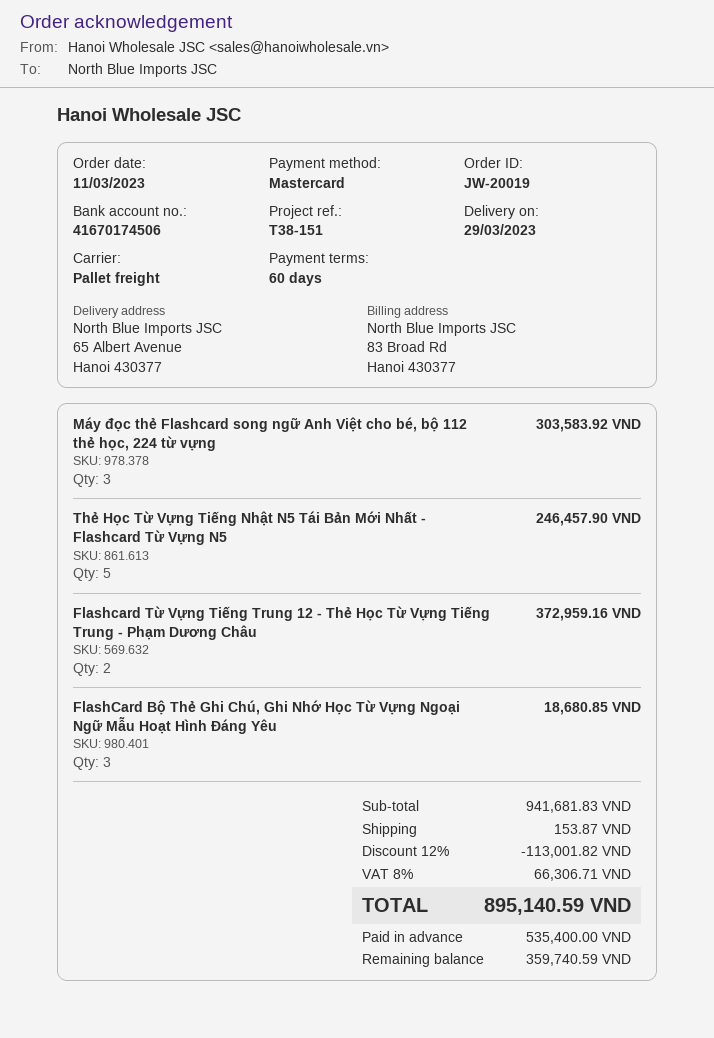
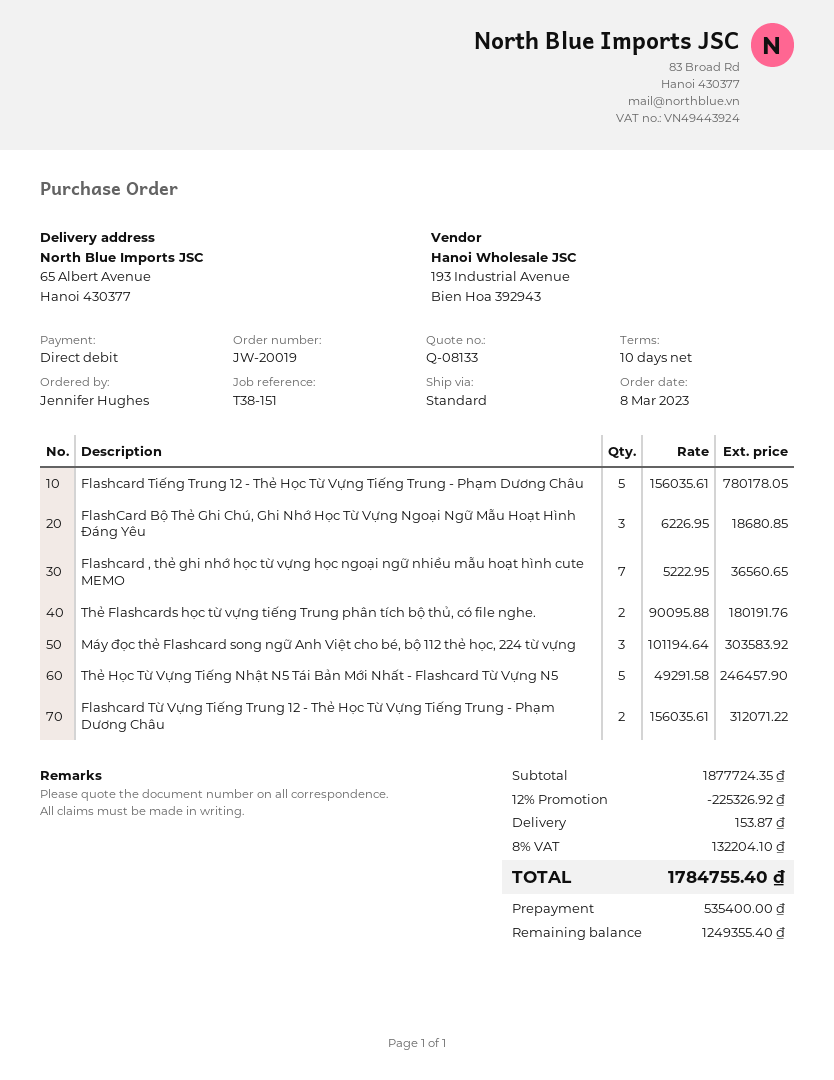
order date: 2023-03-11 -> 2023-03-08
payment terms: 60 days -> 10 days
payment method: Mastercard -> direct debit
shipping method: pallet freight -> standard
Flashcard Từ Vựng Tiếng Trung 12 - Thẻ Học Từ Vựng Tiếng Trung - Phạm Dương Châu: 2 for 372959.16 -> 2 for 312071.22
Flashcard Tiếng Trung 12 - Thẻ Học Từ Vựng Tiếng Trung - Phạm Dương Châu: none -> 5 for 780178.05
Flashcard , thẻ ghi nhớ học từ vựng học ngoại ngữ nhiều mẫu hoạt hình cute MEMO: none -> 7 for 36560.65
Thẻ Flashcards học từ vựng tiếng Trung phân tích bộ thủ, có file nghe.: none -> 2 for 180191.76
subtotal: 941681.83 -> 1877724.35
discount: 12% = 113001.82 -> 12% = 225326.92
tax: 8% = 66306.71 -> 8% = 132204.10
total: 895140.59 -> 1784755.40
balance: 359740.59 -> 1249355.40

